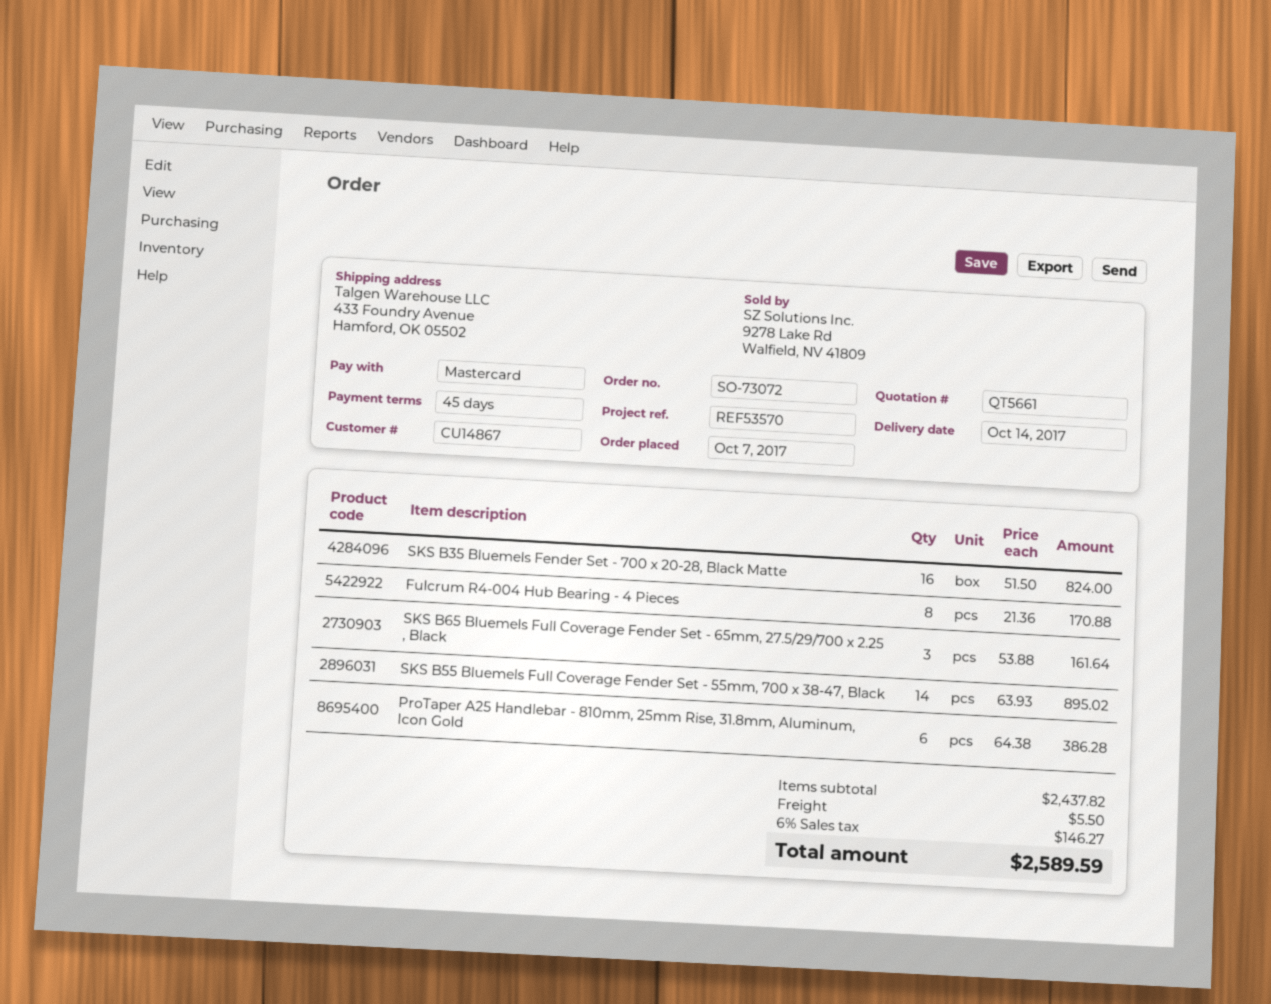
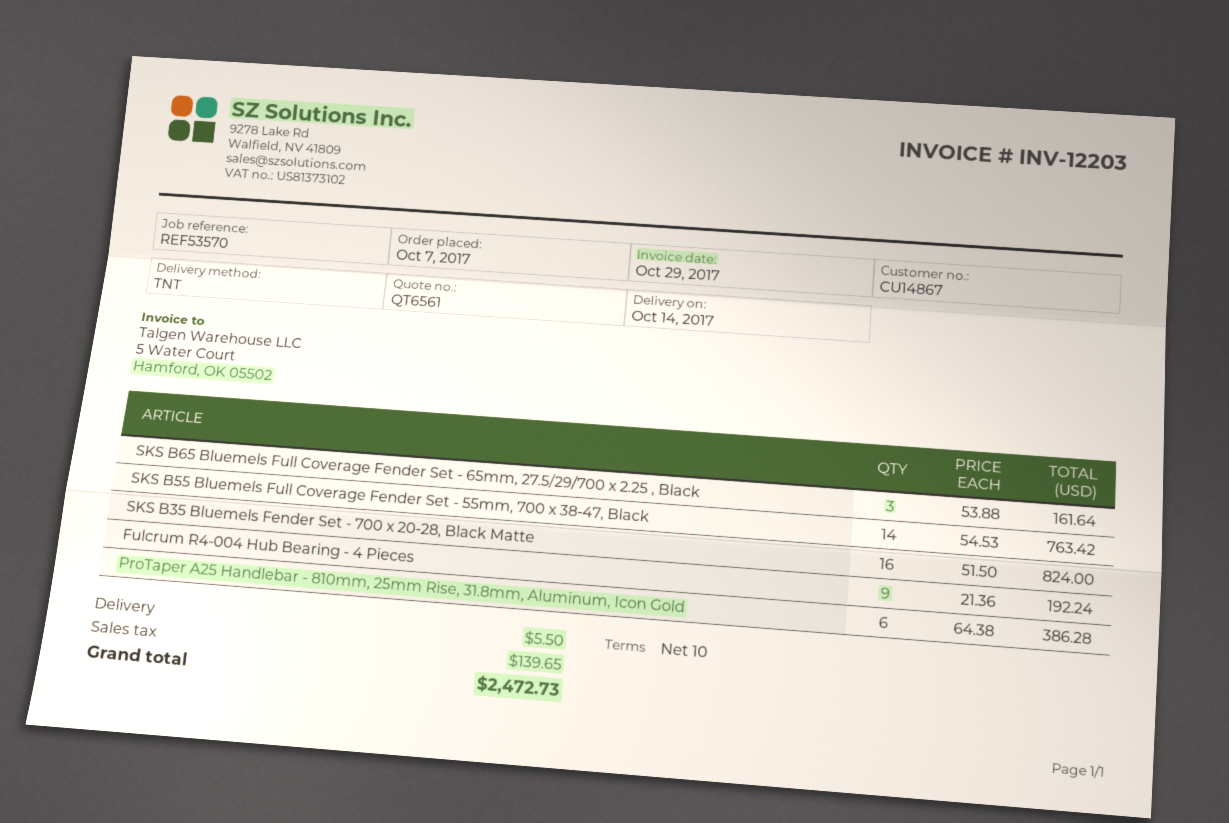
quote number: QT5661 -> QT6561
payment terms: 45 days -> 10 days
Fulcrum R4-004 Hub Bearing - 4 Pieces: 8 x 21.36 = 170.88 -> 9 x 21.36 = 192.24
SKS B55 Bluemels Full Coverage Fender Set - 55mm, 700 x 38-47, Black: 14 x 63.93 = 895.02 -> 14 x 54.53 = 763.42
tax: 146.27 -> 139.65
total: 2589.59 -> 2472.73

